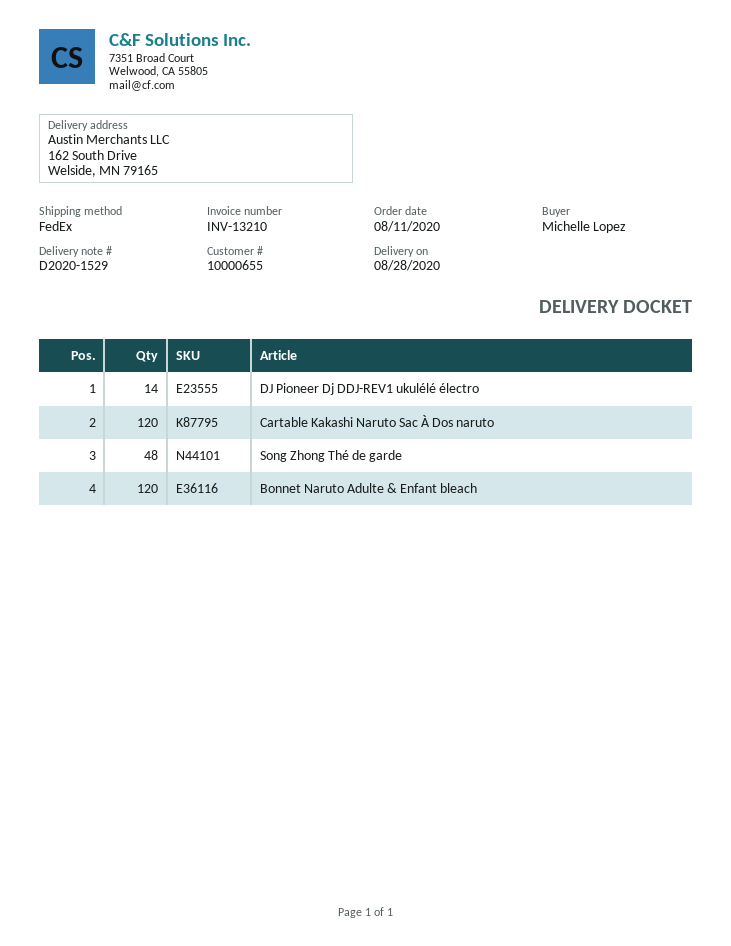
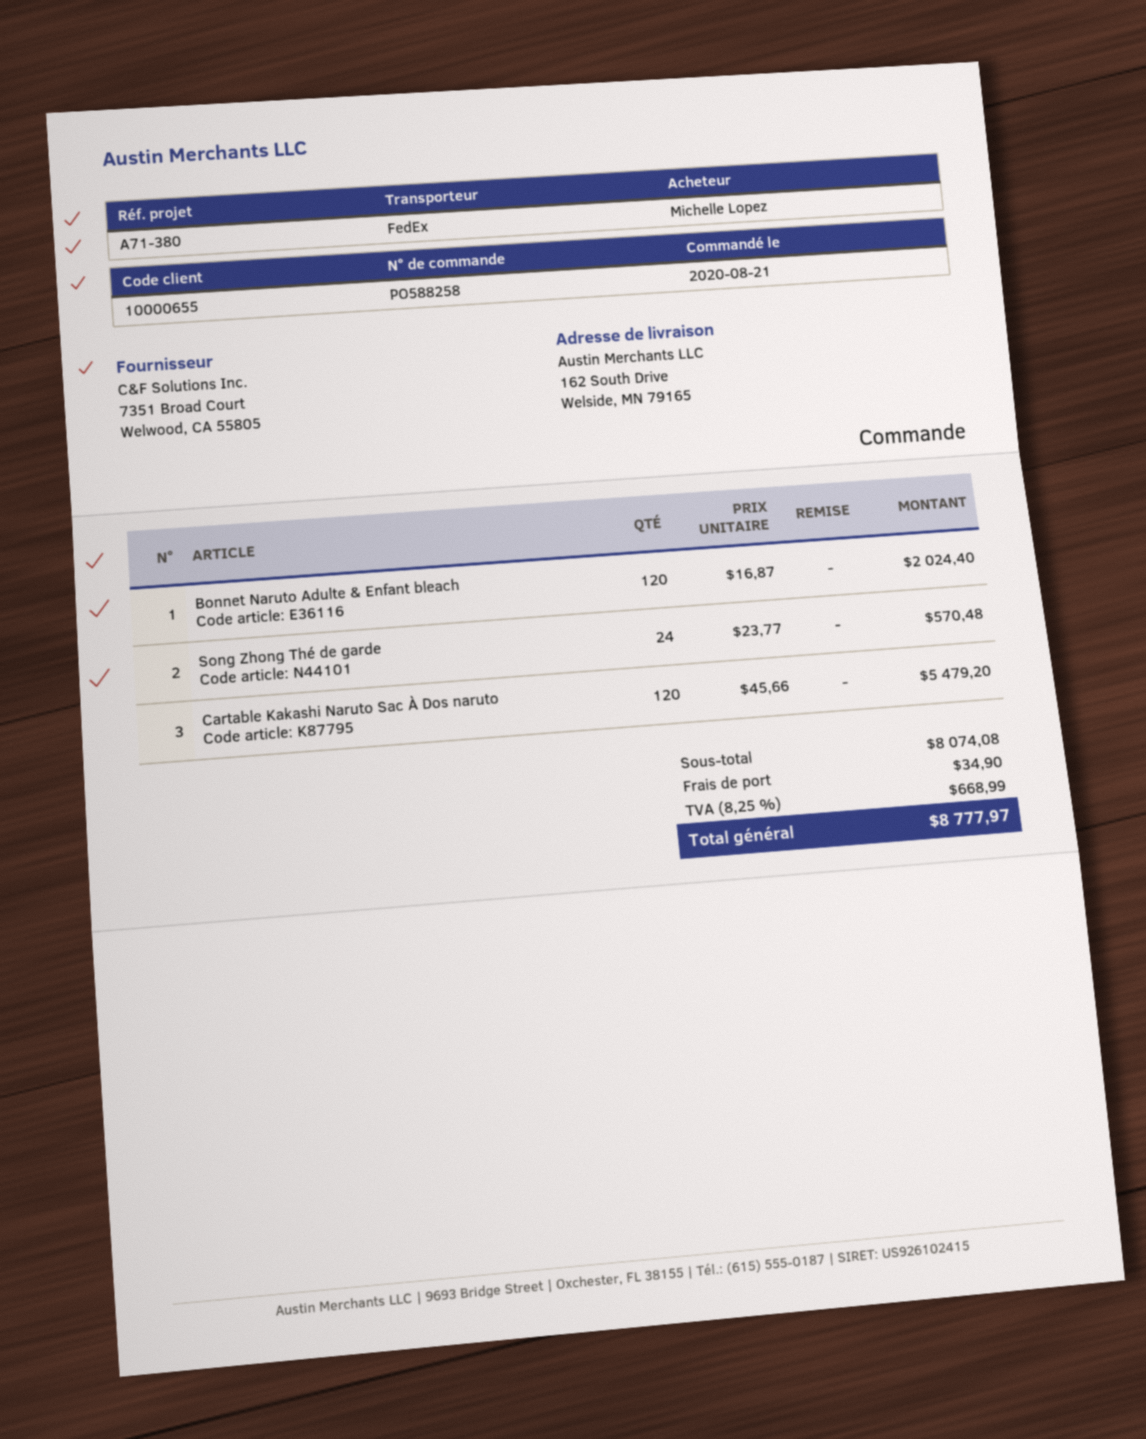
order date: 2020-08-11 -> 2020-08-21
DJ Pioneer Dj DDJ-REV1 ukulélé électro: 14 -> none
Song Zhong Thé de garde: 48 -> 24

